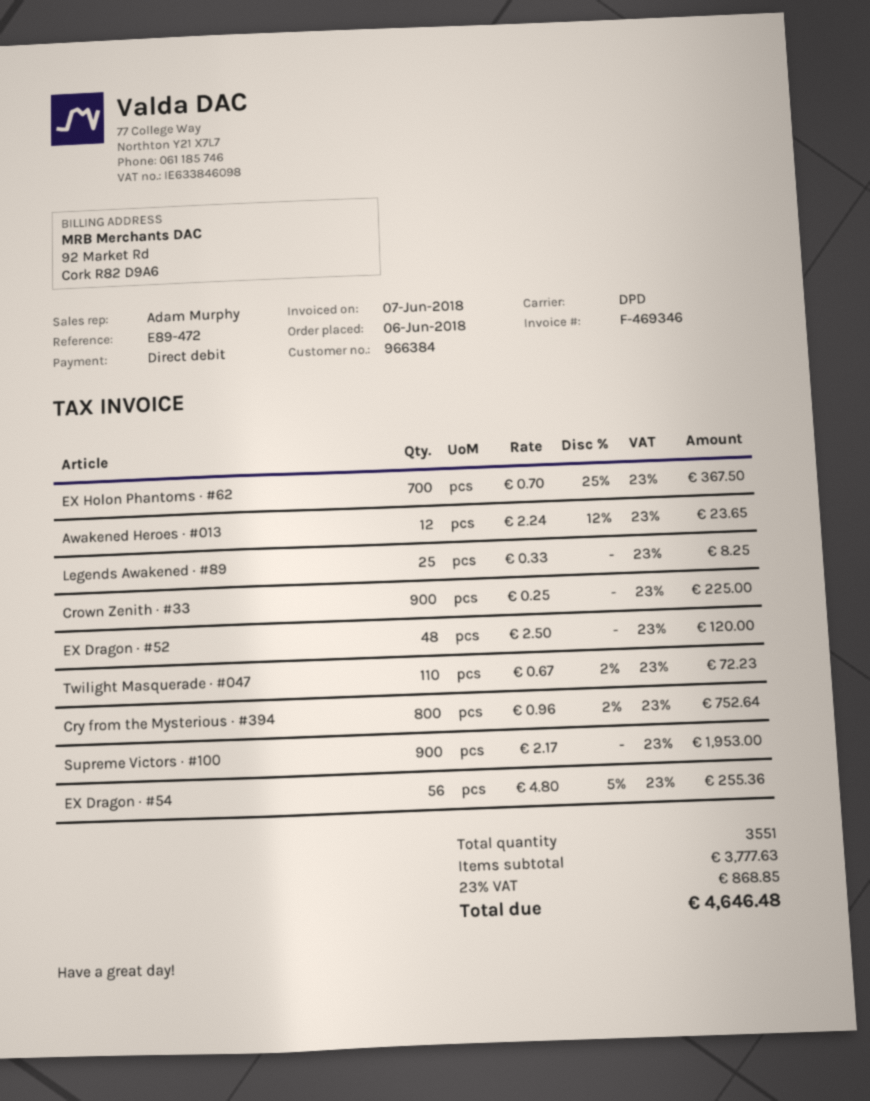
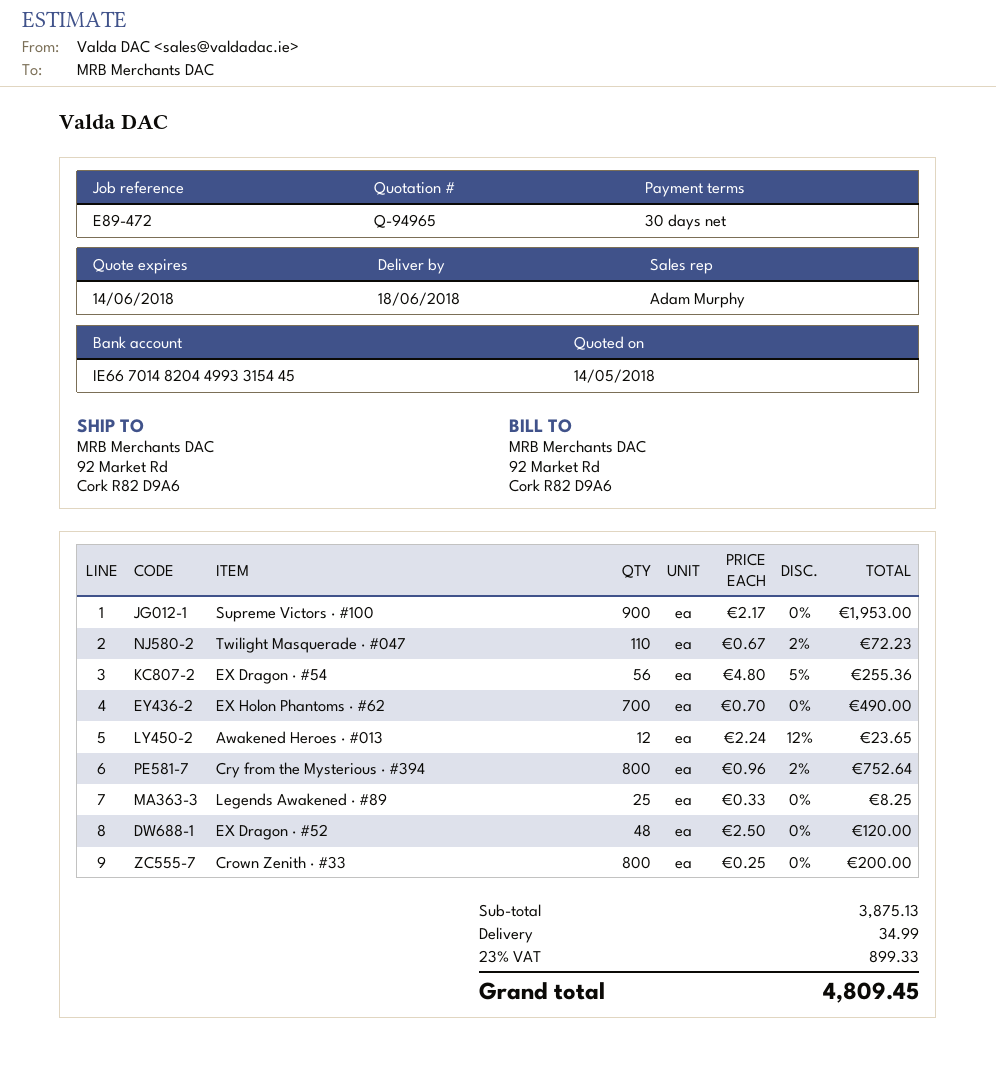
EX Holon Phantoms · #62: 700 x 0.70 - 25% = 367.50 -> 700 x 0.70 = 490.00
Crown Zenith · #33: 900 x 0.25 = 225.00 -> 800 x 0.25 = 200.00
subtotal: 3777.63 -> 3875.13
shipping: none -> 34.99
tax: 23% = 868.85 -> 23% = 899.33
total: 4646.48 -> 4809.45

